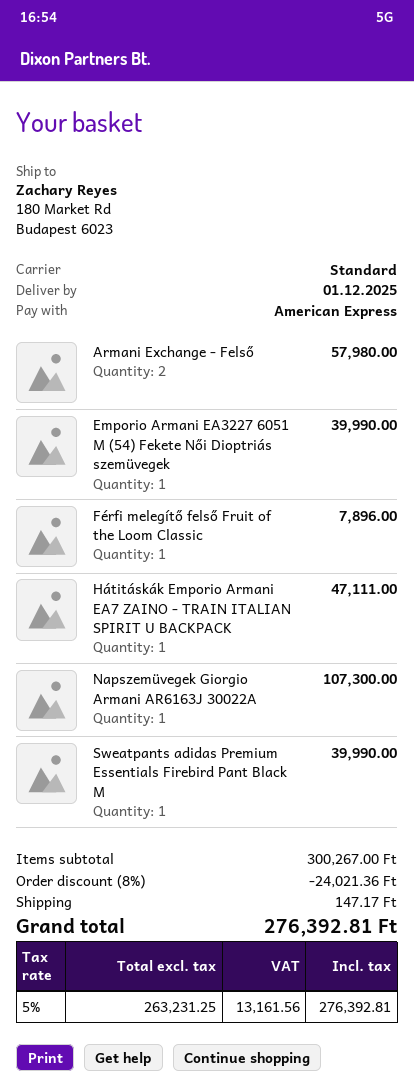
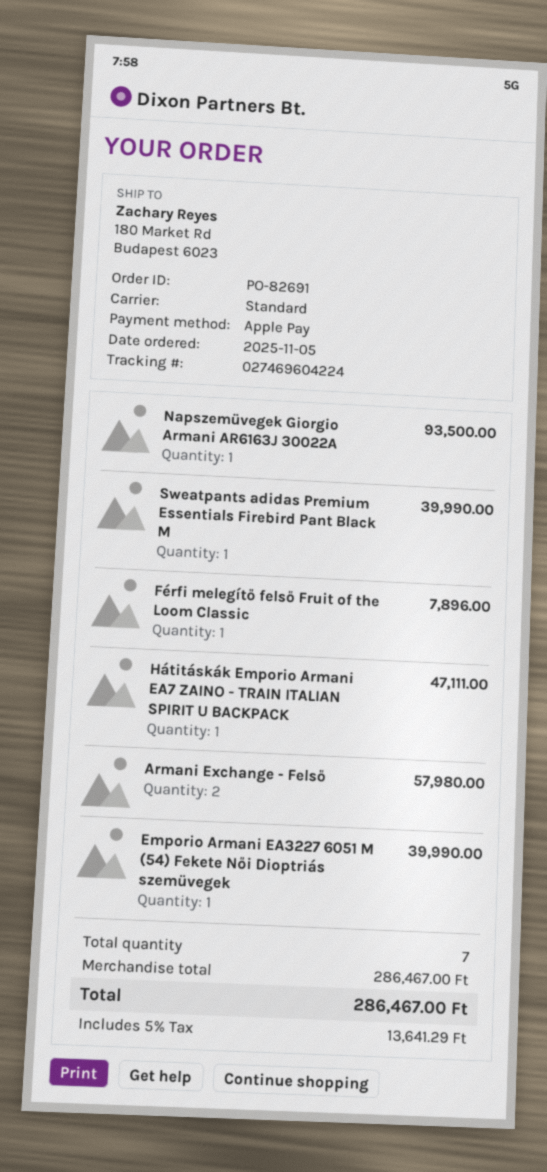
payment method: American Express -> Apple Pay
Napszemüvegek Giorgio Armani AR6163J 30022A: 1 for 107300.00 -> 1 for 93500.00
subtotal: 300267.00 -> 286467.00
discount: 8% = 24021.36 -> none
shipping: 147.17 -> none
tax: 5% = 13161.56 -> 5% = 13641.29
total: 276392.81 -> 286467.00

